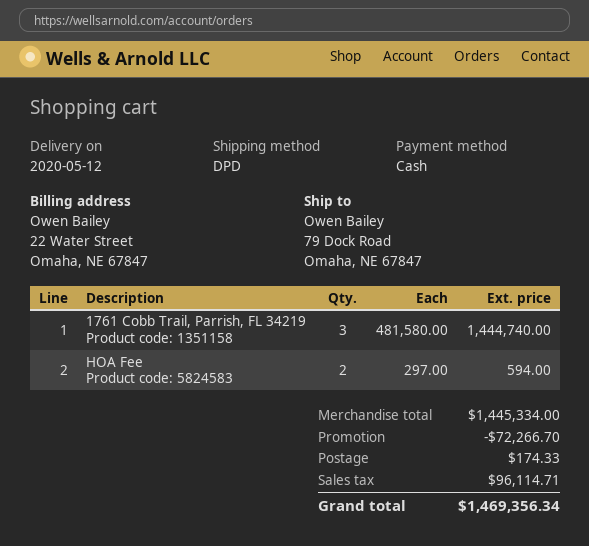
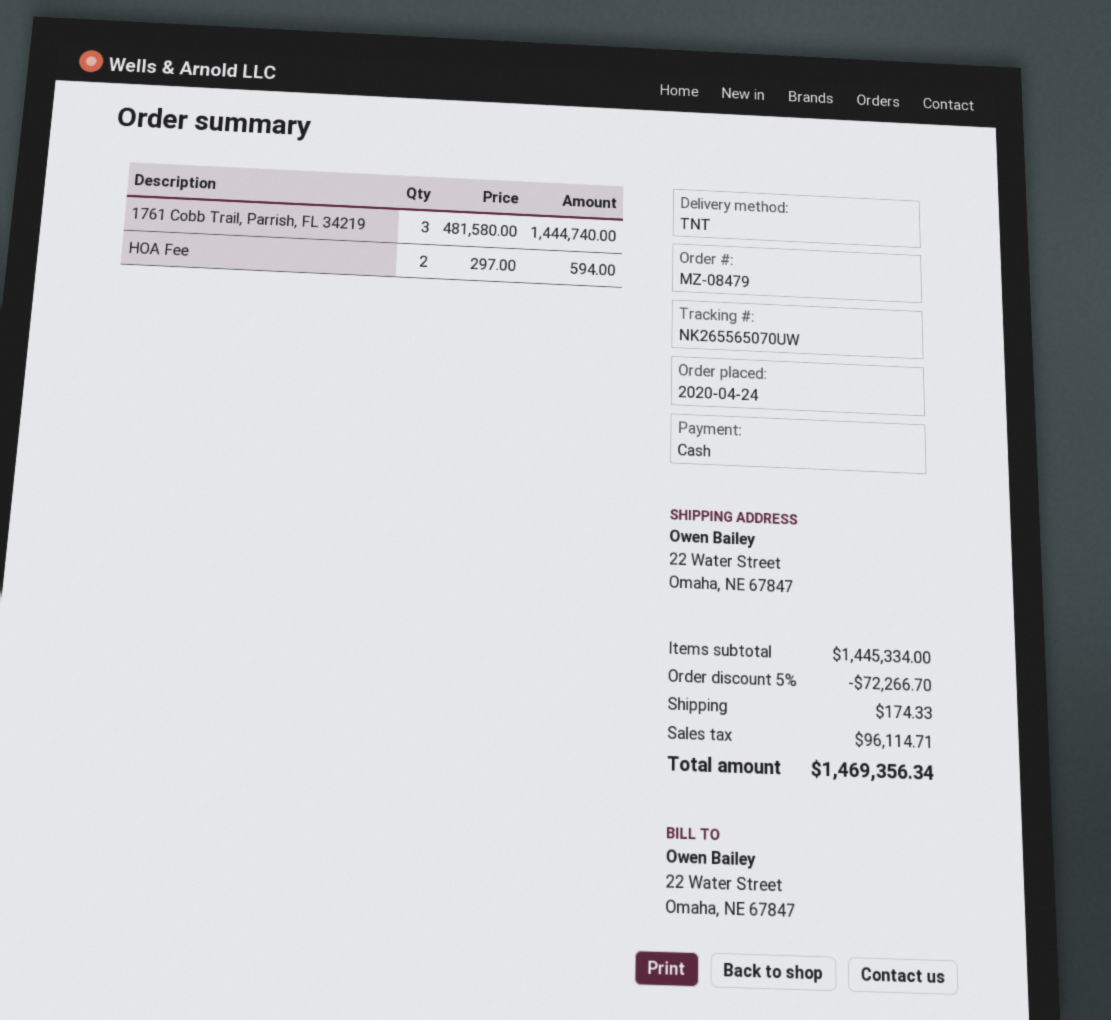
shipping method: DPD -> TNT
ship to: 79 Dock Road, Omaha, NE 67847 -> 22 Water Street, Omaha, NE 67847

